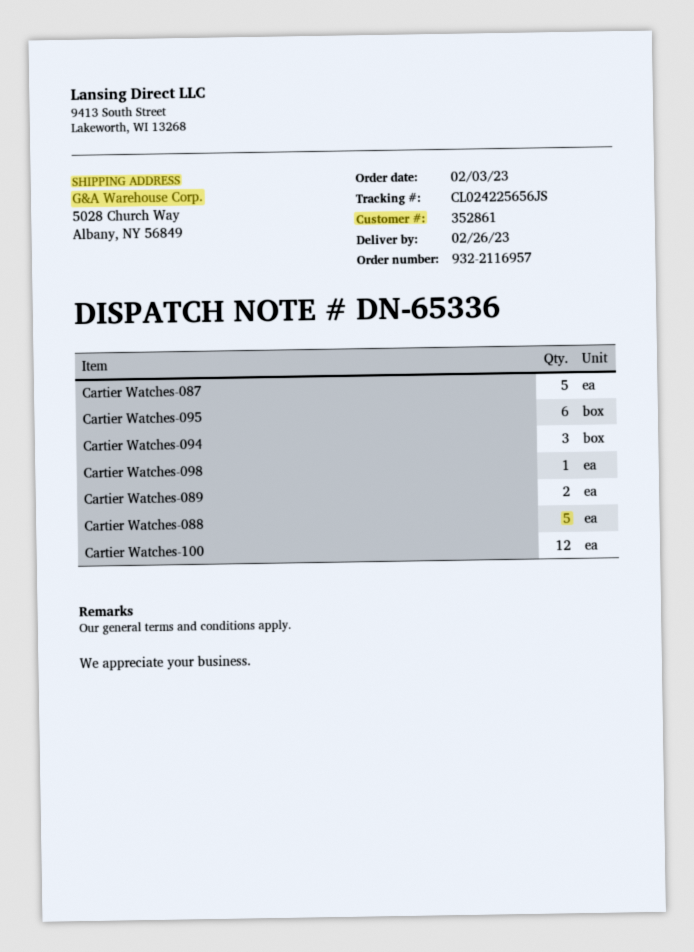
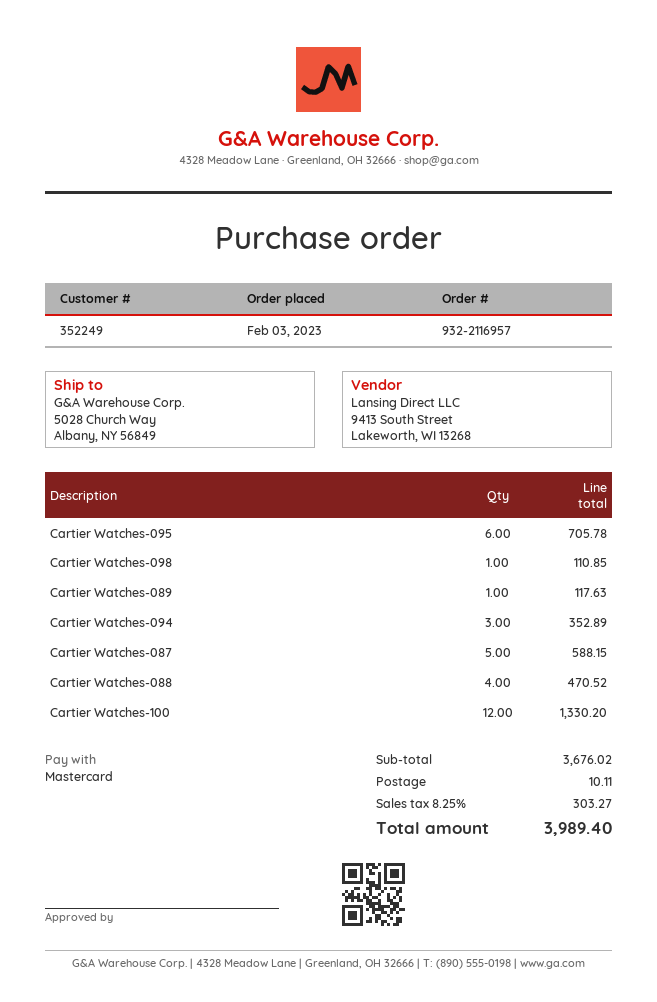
customer number: 352861 -> 352249
Cartier Watches-089: 2 -> 1
Cartier Watches-088: 5 -> 4

